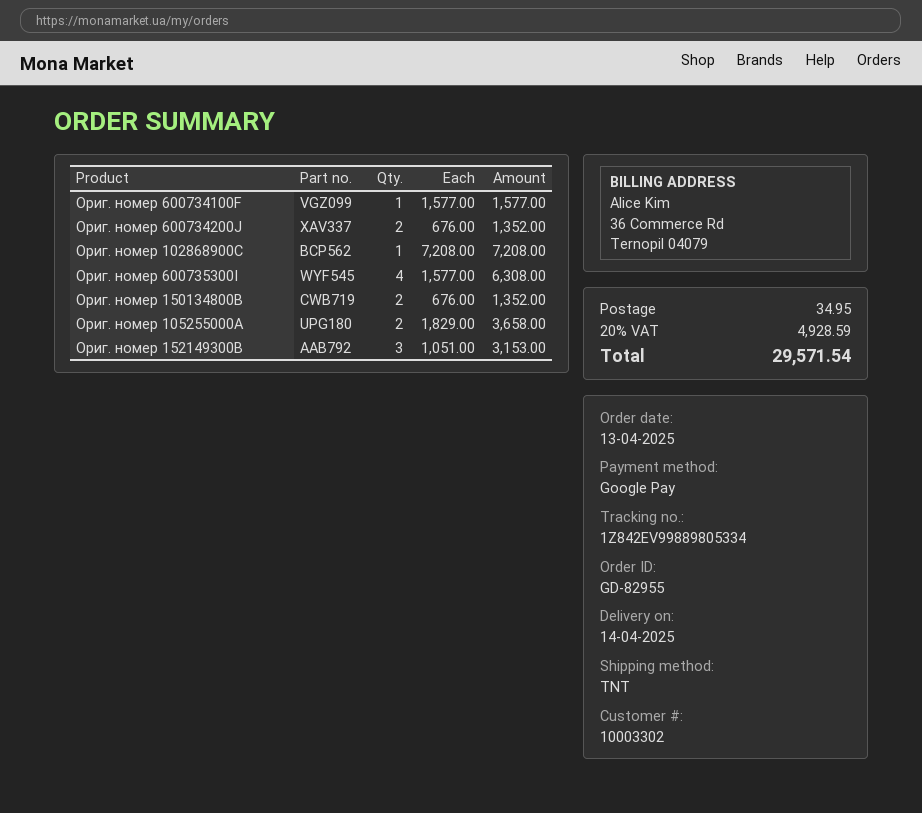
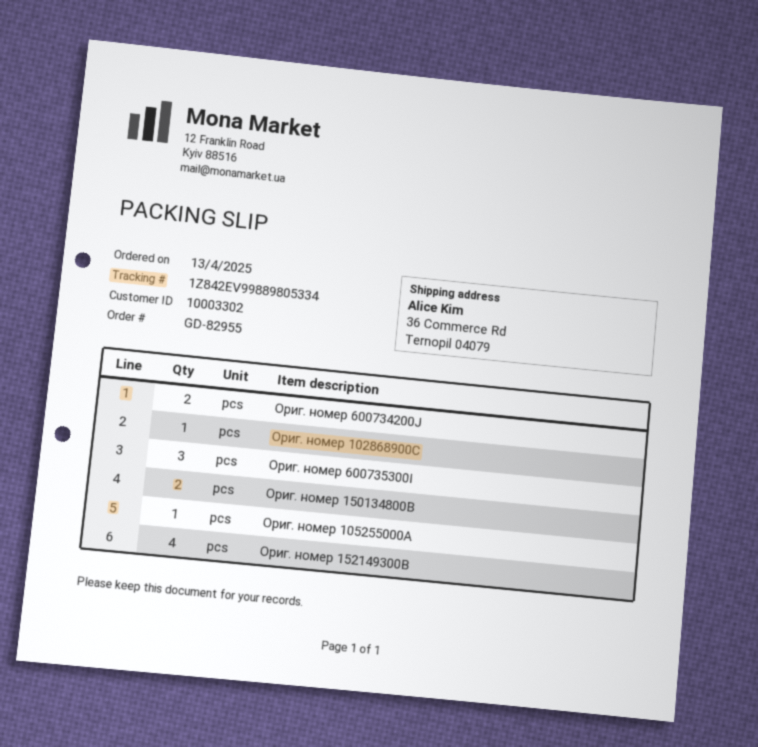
Ориг. номер 600734100F: 1 -> none
Ориг. номер 600735300I: 4 -> 3
Ориг. номер 105255000A: 2 -> 1
Ориг. номер 152149300B: 3 -> 4

